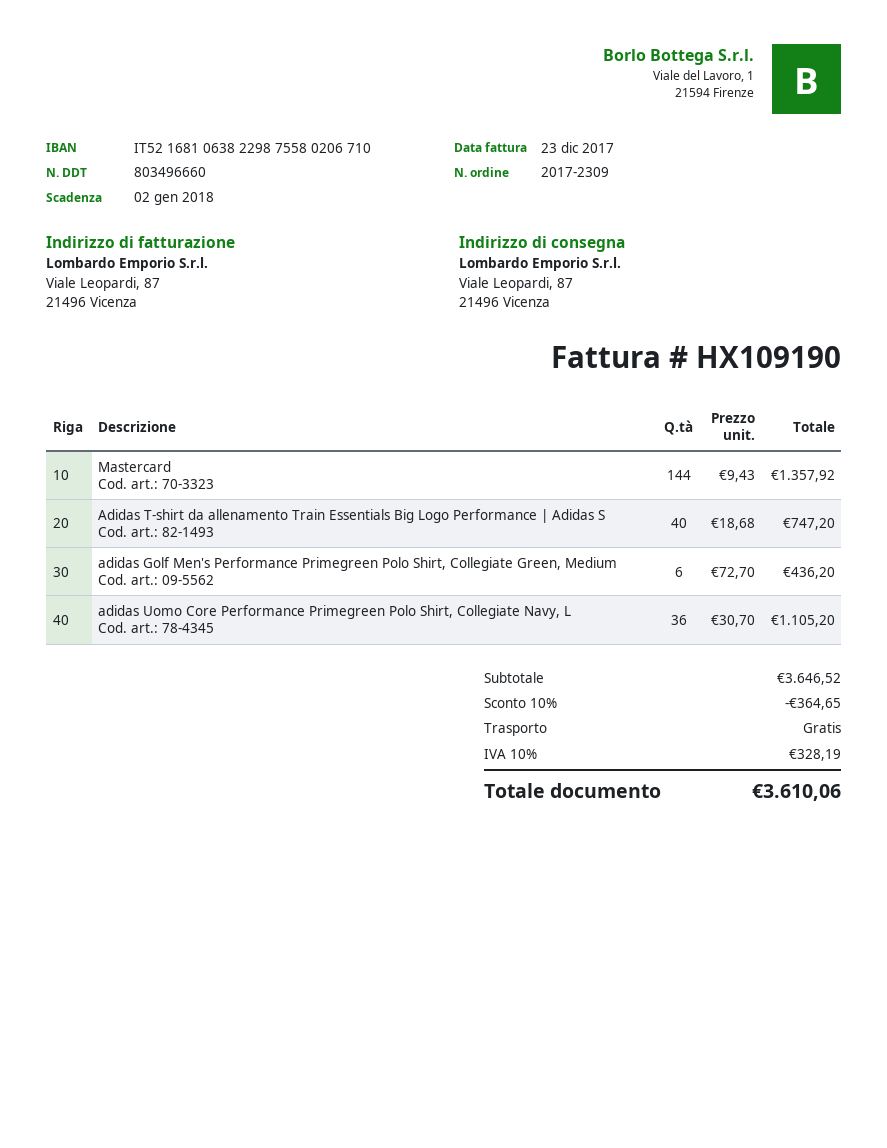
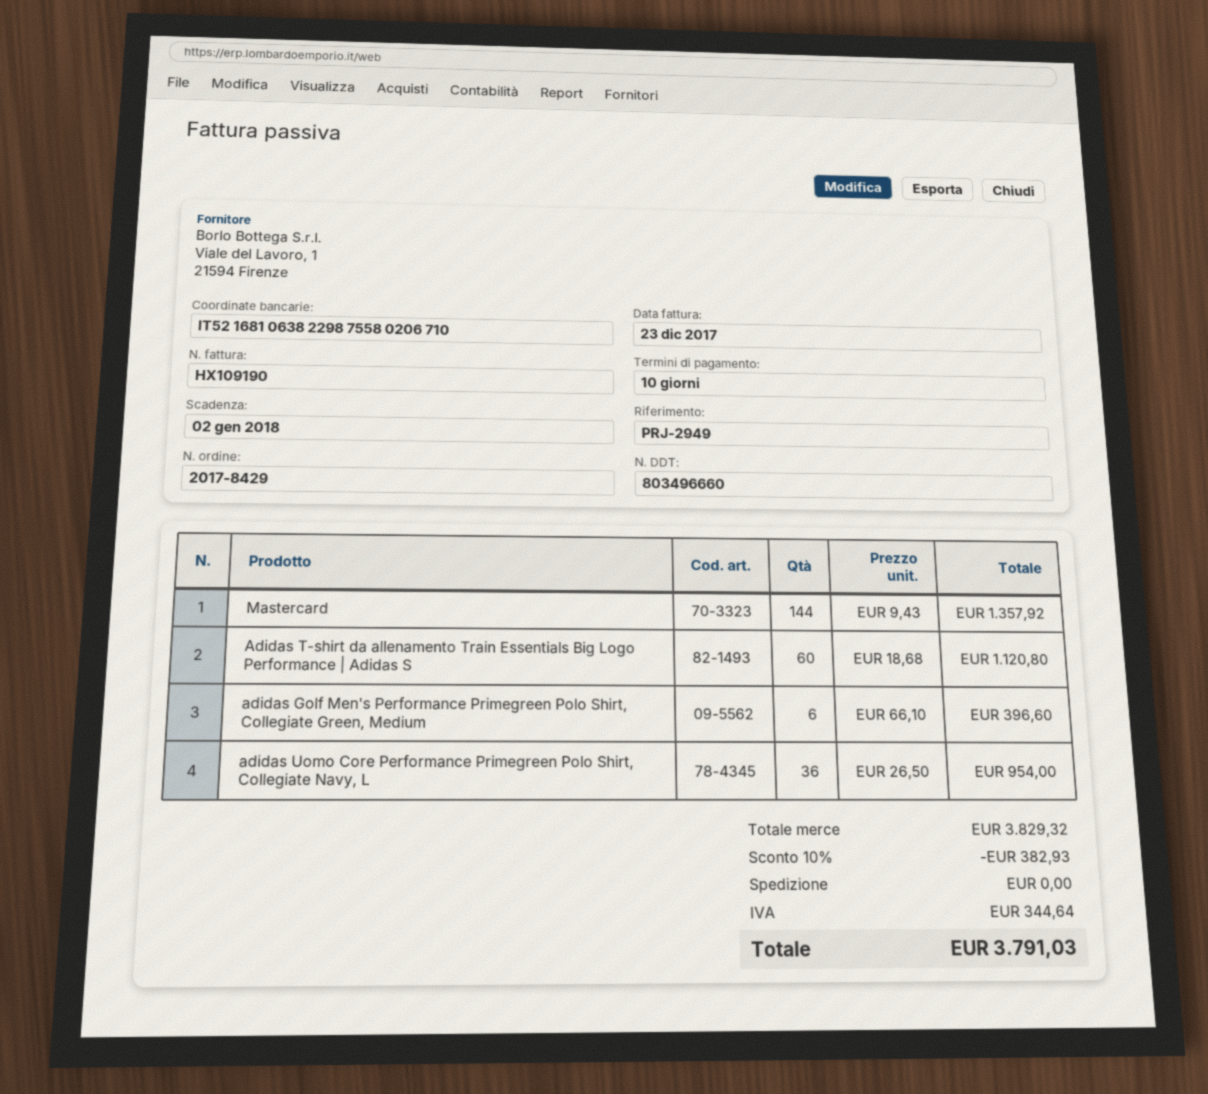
order number: 2017-2309 -> 2017-8429
Adidas T-shirt da allenamento Train Essentials Big Logo Performance | Adidas S: 40 x 18.68 = 747.20 -> 60 x 18.68 = 1120.80
adidas Golf Men's Performance Primegreen Polo Shirt, Collegiate Green, Medium: 6 x 72.70 = 436.20 -> 6 x 66.10 = 396.60
adidas Uomo Core Performance Primegreen Polo Shirt, Collegiate Navy, L: 36 x 30.70 = 1105.20 -> 36 x 26.50 = 954.00
subtotal: 3646.52 -> 3829.32
discount: 10% = 364.65 -> 10% = 382.93
tax: 328.19 -> 344.64
total: 3610.06 -> 3791.03

